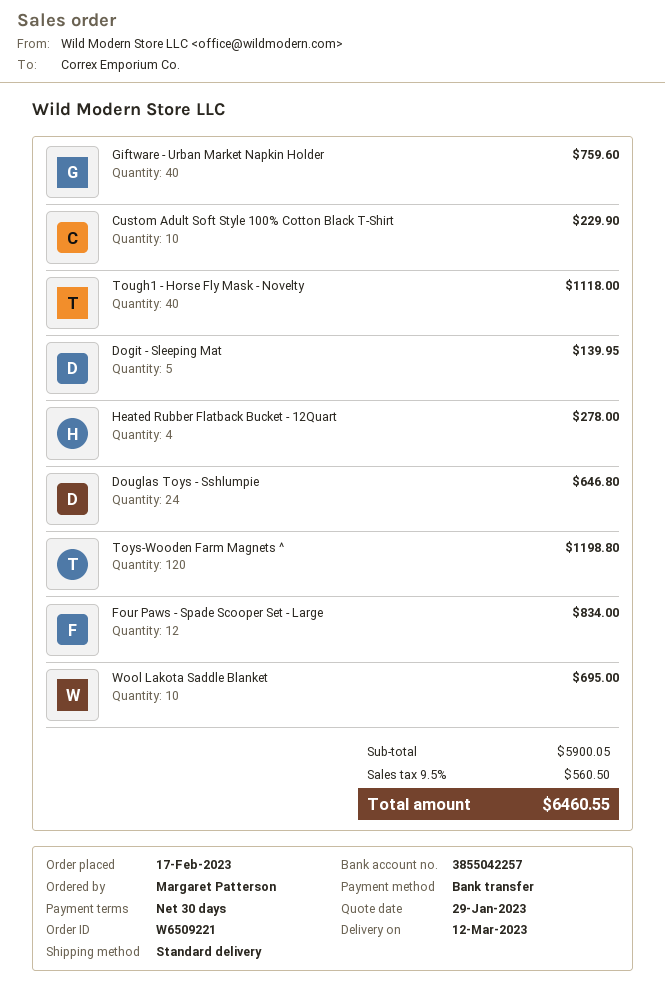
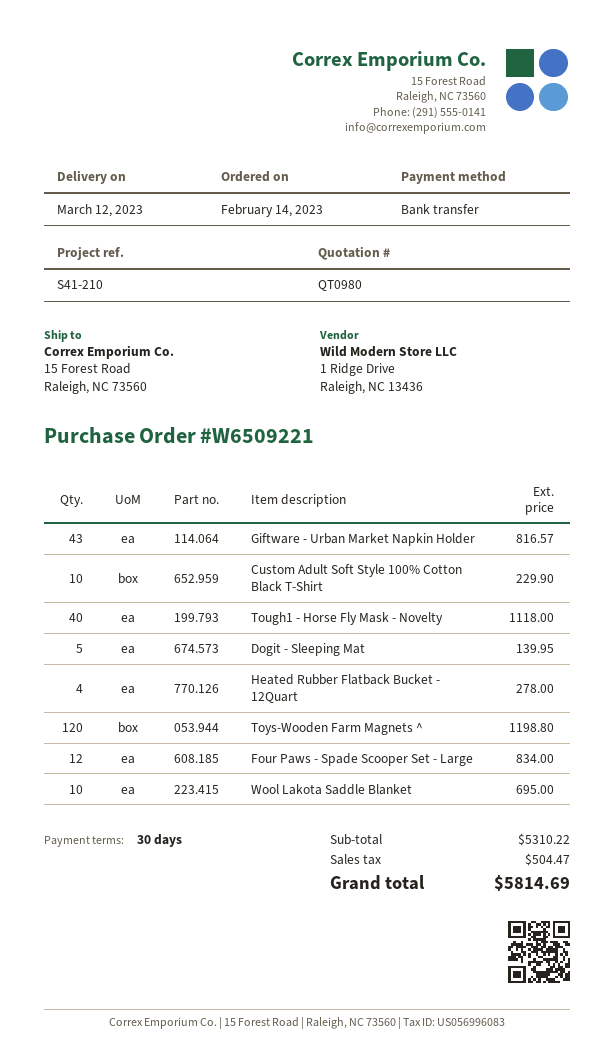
order date: 2023-02-17 -> 2023-02-14
Giftware - Urban Market Napkin Holder: 40 for 759.60 -> 43 for 816.57
Douglas Toys - Sshlumpie: 24 for 646.80 -> none
subtotal: 5900.05 -> 5310.22
tax: 560.50 -> 504.47
total: 6460.55 -> 5814.69

